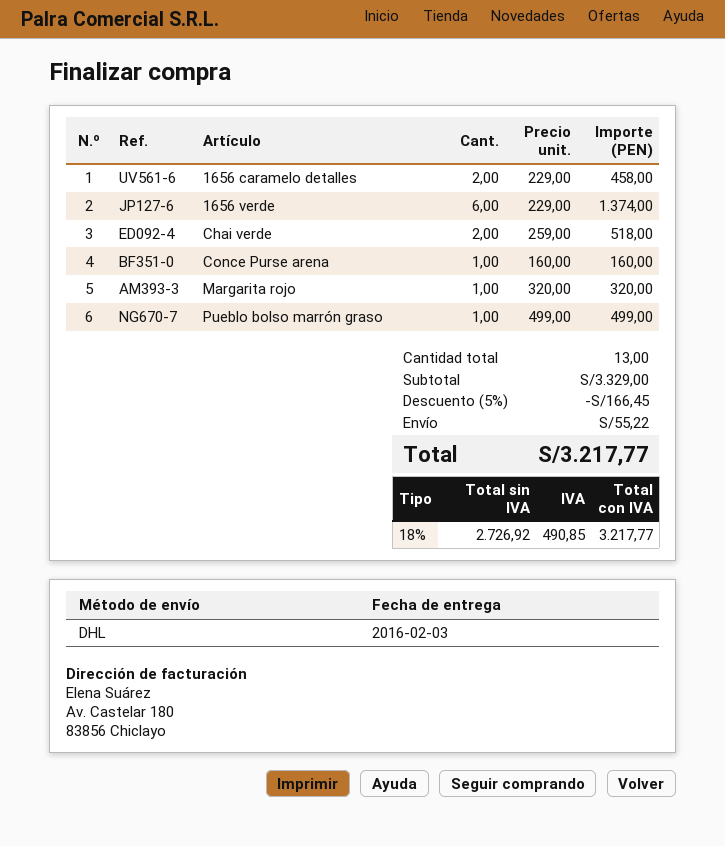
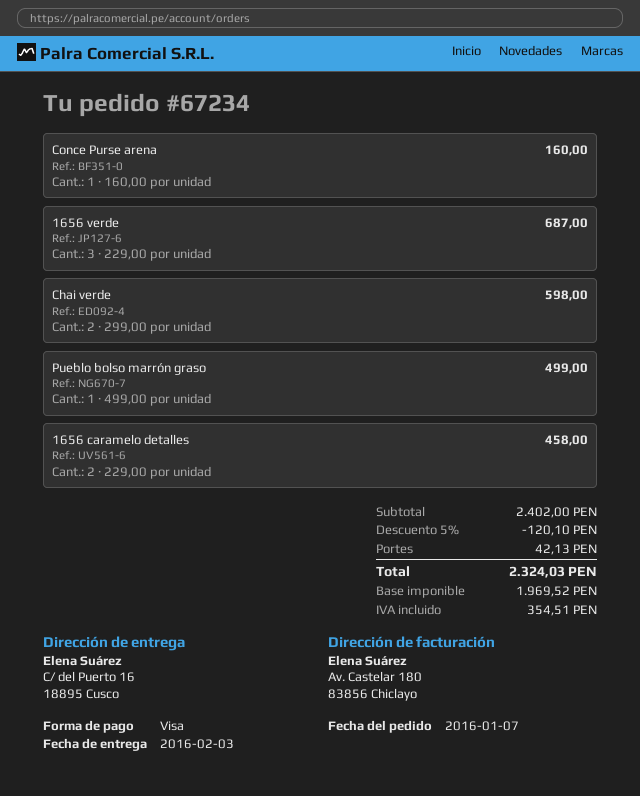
1656 verde: 6 x 229.00 = 1374.00 -> 3 x 229.00 = 687.00
Chai verde: 2 x 259.00 = 518.00 -> 2 x 299.00 = 598.00
Margarita rojo: 1 x 320.00 = 320.00 -> none
subtotal: 3329.00 -> 2402.00
discount: 5% = 166.45 -> 5% = 120.10
shipping: 55.22 -> 42.13
net: 2726.92 -> 1969.52
tax: 490.85 -> 354.51
total: 3217.77 -> 2324.03

